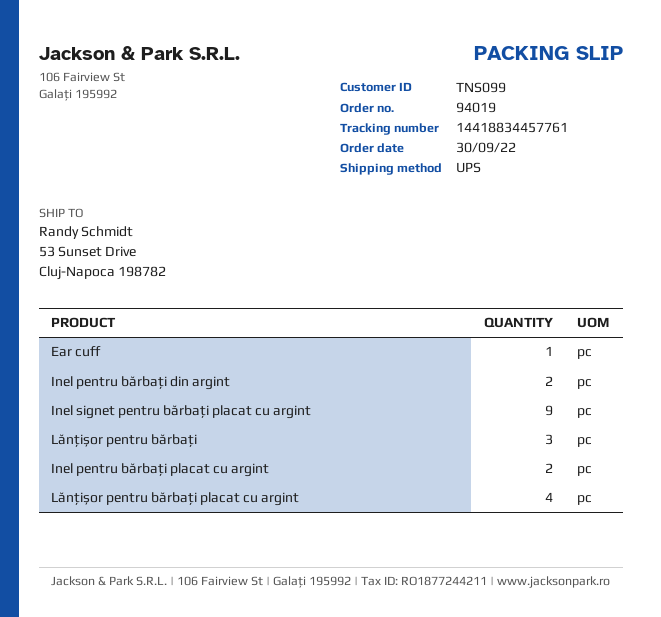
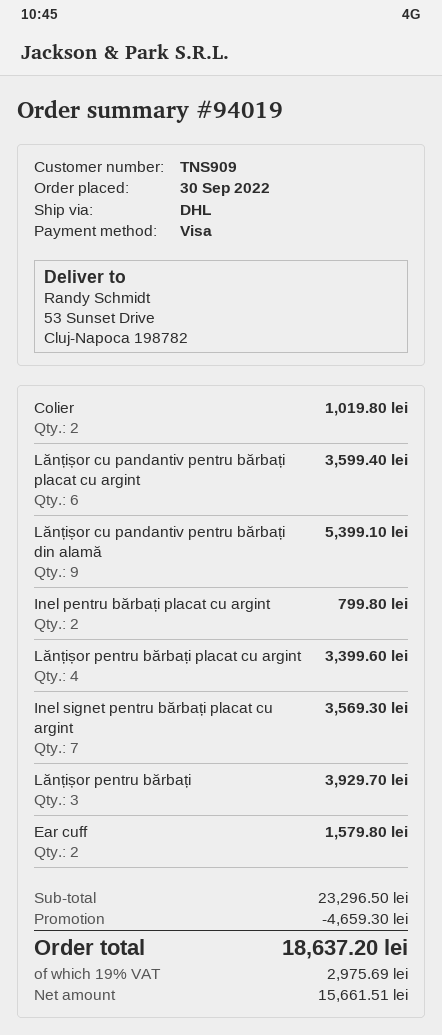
customer number: TNS099 -> TNS909
shipping method: UPS -> DHL
Ear cuff: 1 -> 2
Inel pentru bărbați din argint: 2 -> none
Inel signet pentru bărbați placat cu argint: 9 -> 7
Colier: none -> 2
Lănțișor cu pandantiv pentru bărbați placat cu argint: none -> 6
Lănțișor cu pandantiv pentru bărbați din alamă: none -> 9

